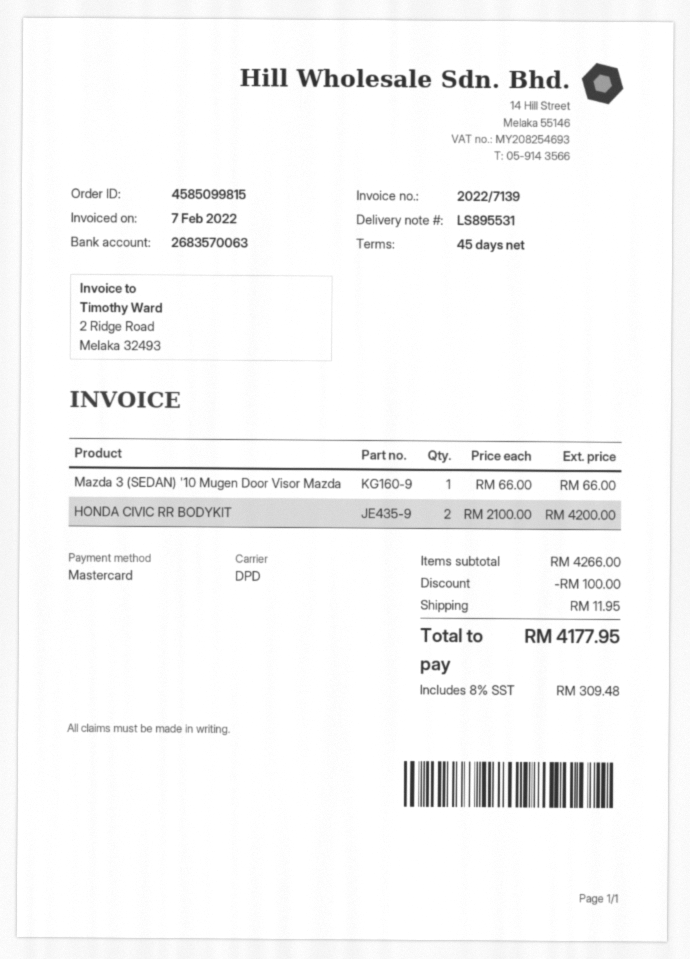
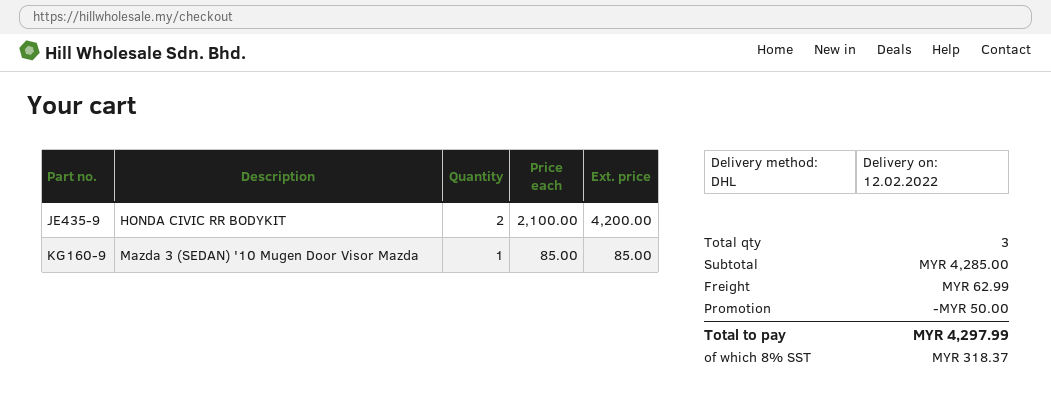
shipping method: DPD -> DHL
Mazda 3 (SEDAN) '10 Mugen Door Visor Mazda: 1 x 66.00 = 66.00 -> 1 x 85.00 = 85.00
subtotal: 4266.00 -> 4285.00
discount: 100.00 -> 50.00
shipping: 11.95 -> 62.99
tax: 8% = 309.48 -> 8% = 318.37
total: 4177.95 -> 4297.99

